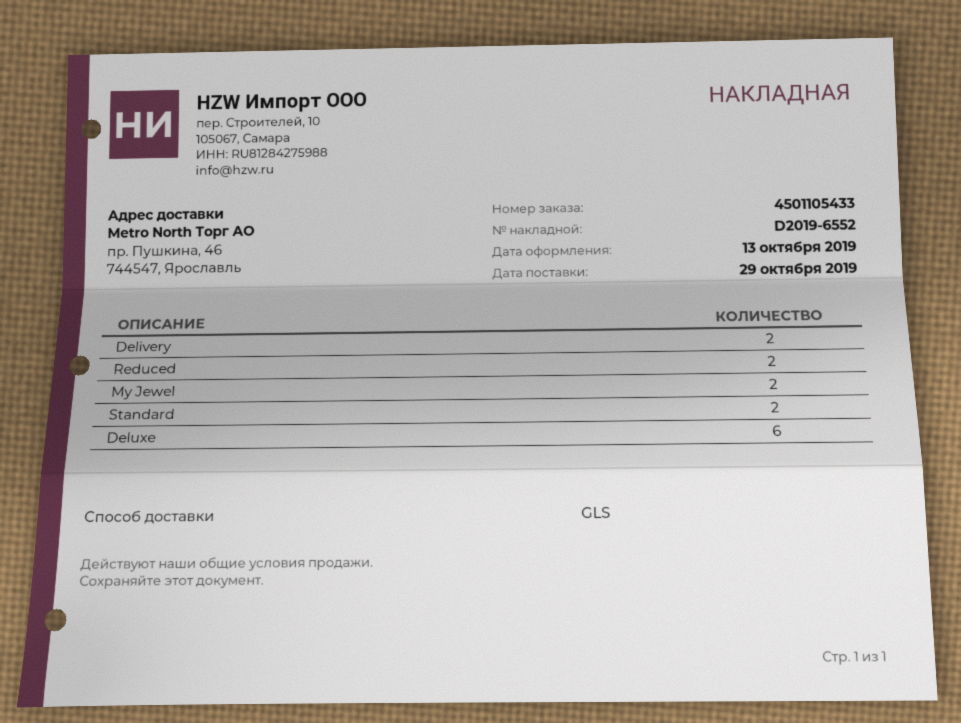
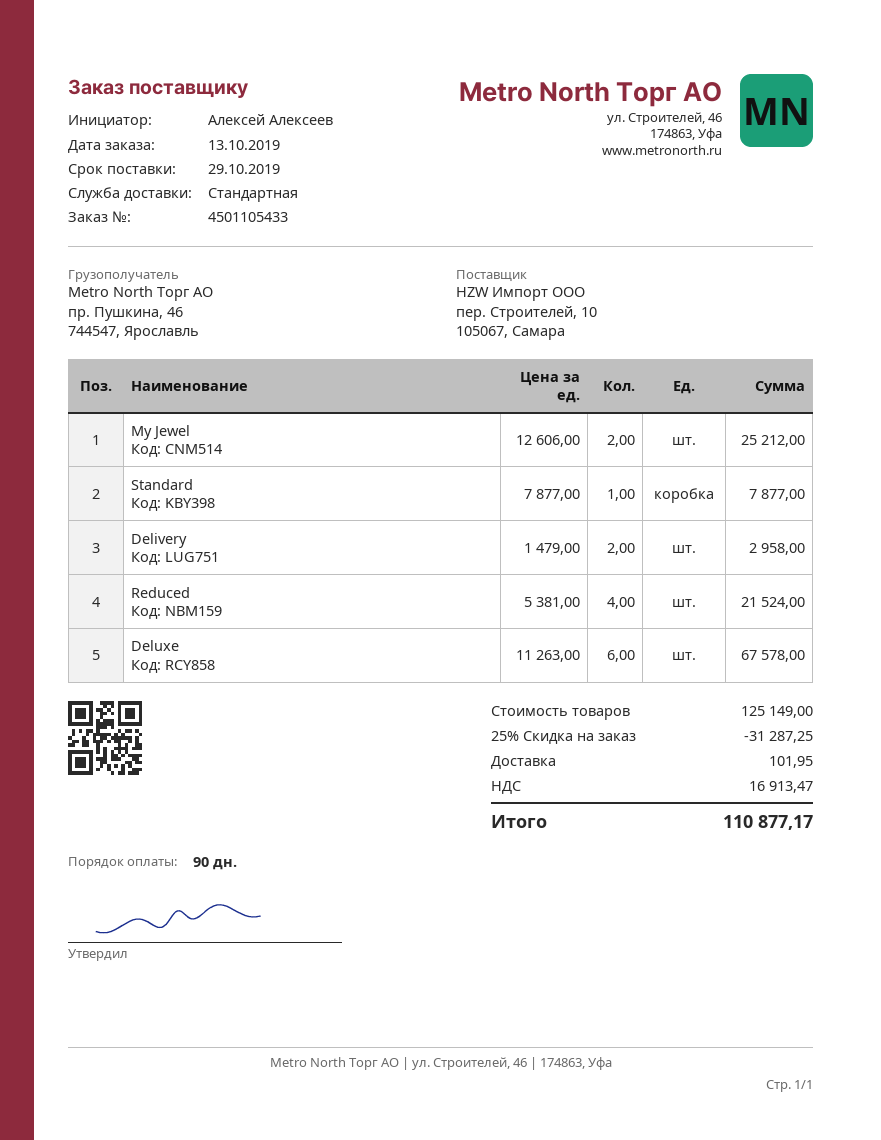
shipping method: GLS -> standard
Reduced: 2 -> 4
Standard: 2 -> 1

